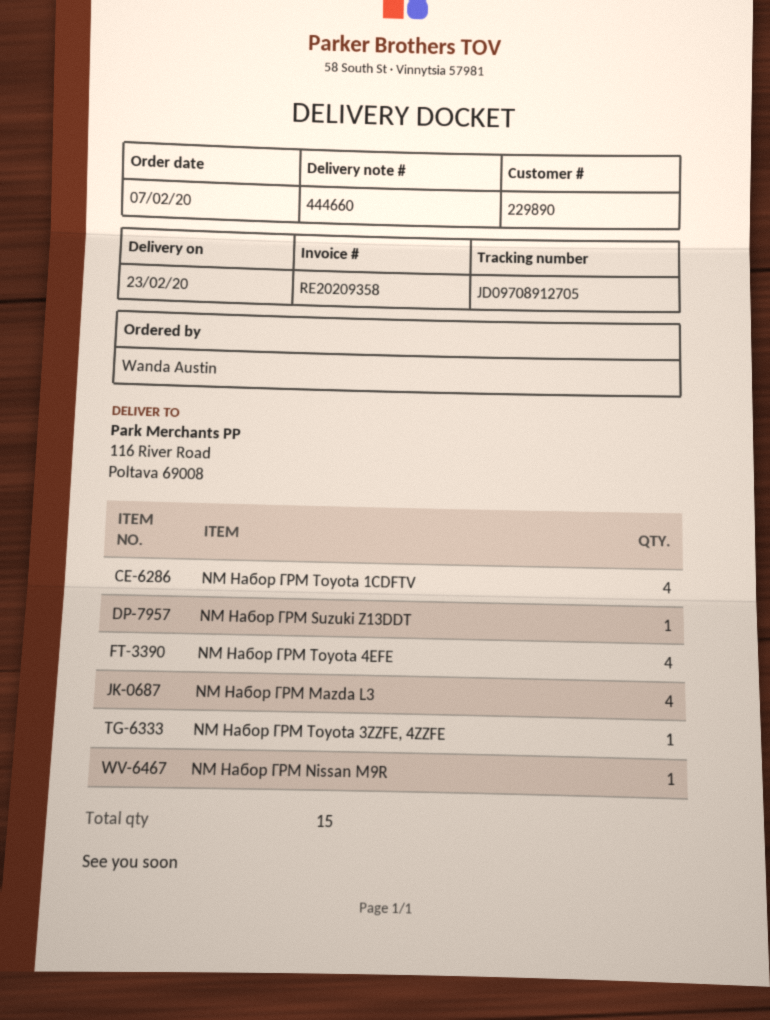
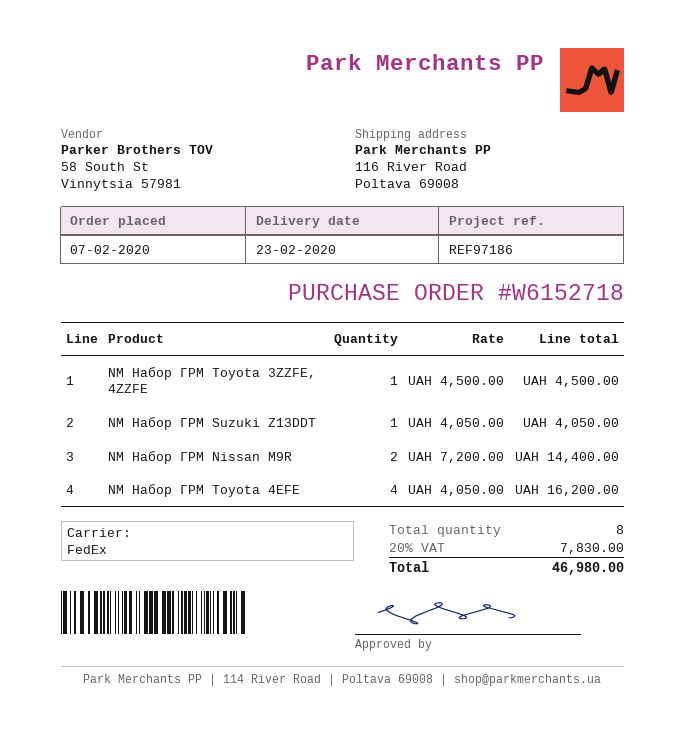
NM Набор ГРМ Toyota 1CDFTV: 4 -> none
NM Набор ГРМ Mazda L3: 4 -> none
NM Набор ГРМ Nissan M9R: 1 -> 2
total quantity: 15 -> 8

